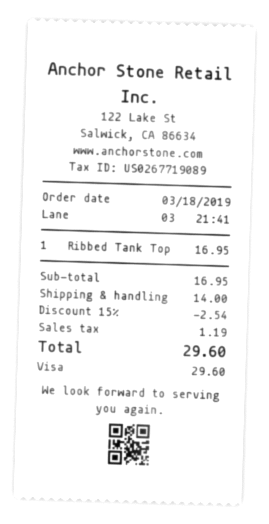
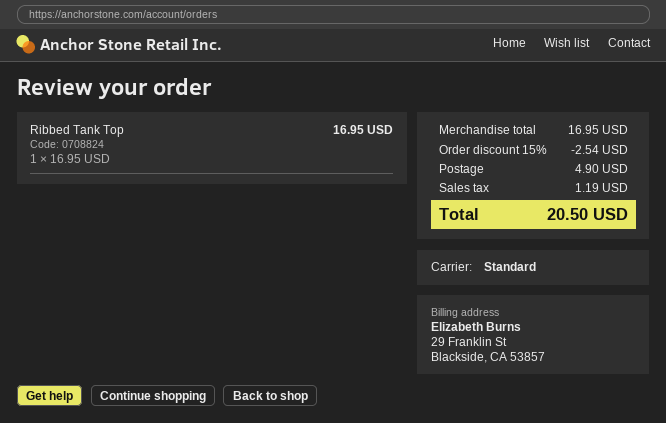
shipping: 14.00 -> 4.90
total: 29.60 -> 20.50

